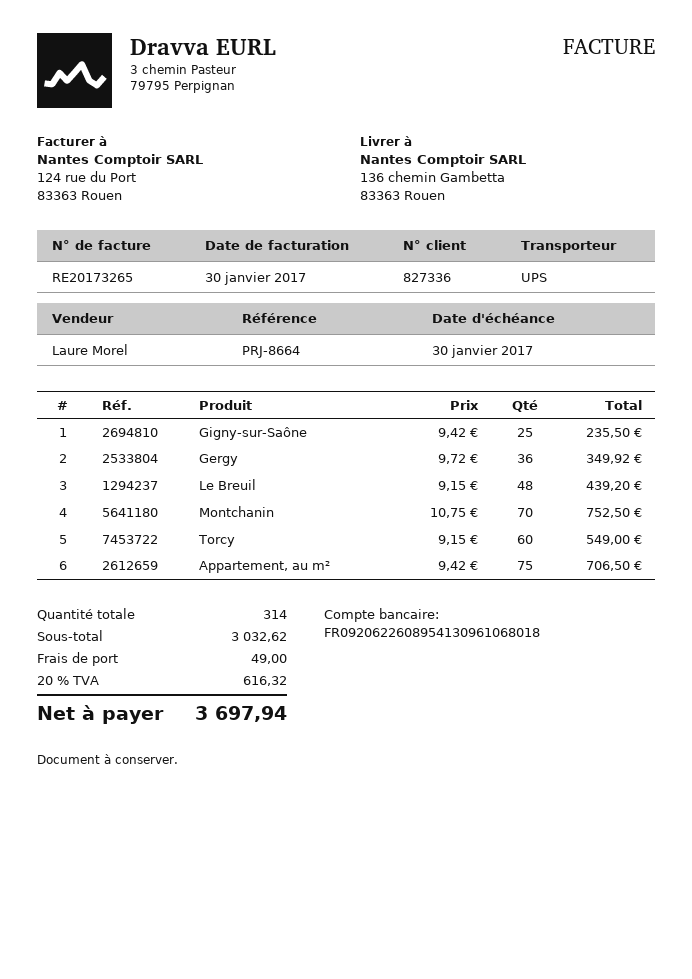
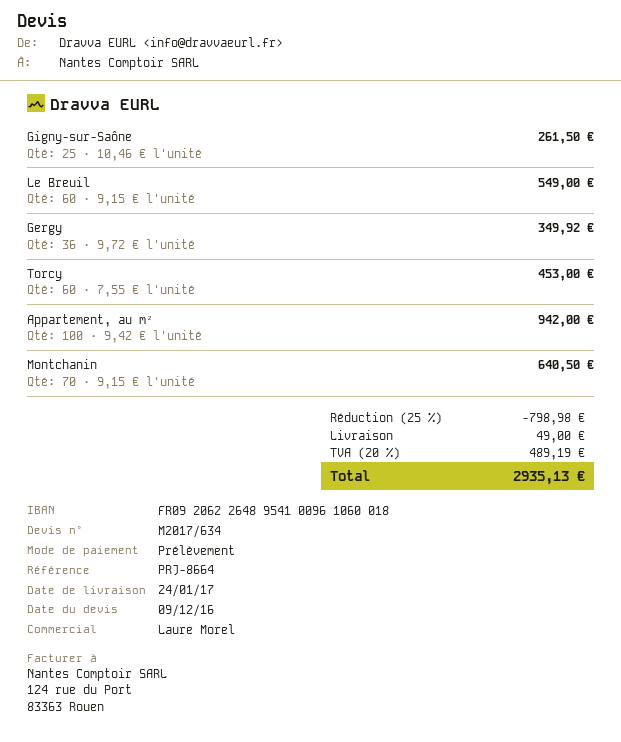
bank account: FR0920622608954130961068018 -> FR0920622648954100961060018
Gigny-sur-Saône: 25 x 9.42 = 235.50 -> 25 x 10.46 = 261.50
Le Breuil: 48 x 9.15 = 439.20 -> 60 x 9.15 = 549.00
Montchanin: 70 x 10.75 = 752.50 -> 70 x 9.15 = 640.50
Torcy: 60 x 9.15 = 549.00 -> 60 x 7.55 = 453.00
Appartement, au m²: 75 x 9.42 = 706.50 -> 100 x 9.42 = 942.00
discount: none -> 25% = 798.98
tax: 20% = 616.32 -> 20% = 489.19
total: 3697.94 -> 2935.13

